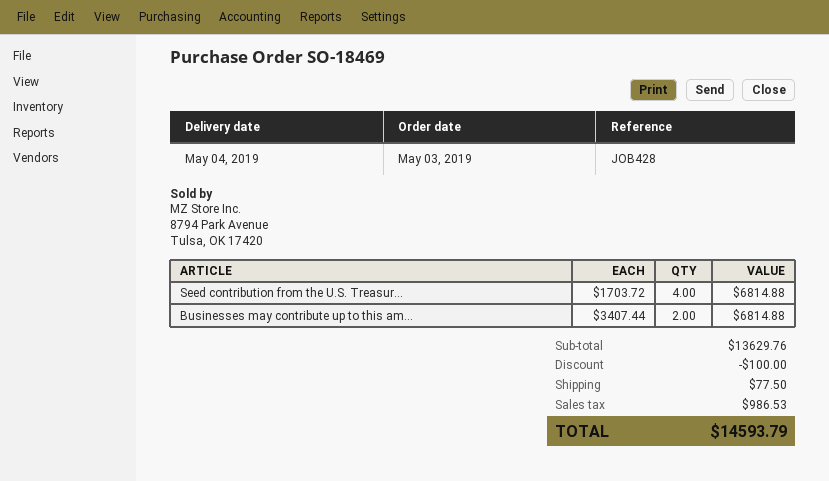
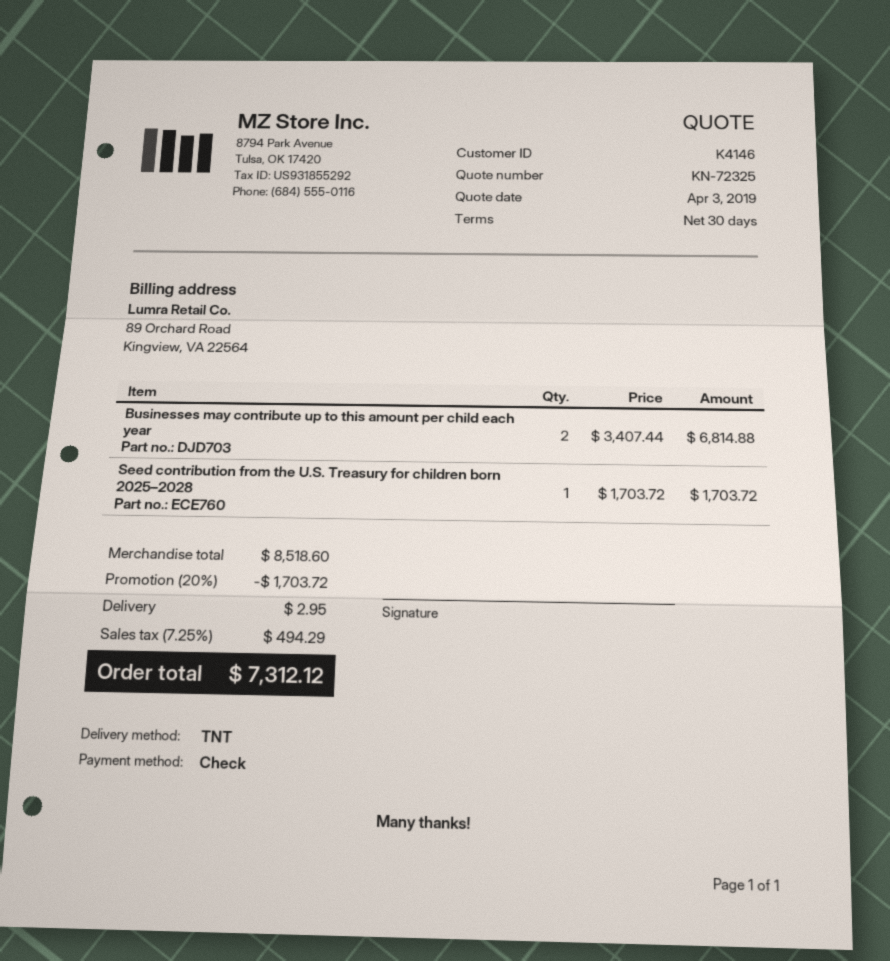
Seed contribution from the U.S. Treasur...: 4 x 1703.72 = 6814.88 -> 1 x 1703.72 = 1703.72
subtotal: 13629.76 -> 8518.60
discount: 100.00 -> 1703.72
shipping: 77.50 -> 2.95
tax: 986.53 -> 494.29
total: 14593.79 -> 7312.12

